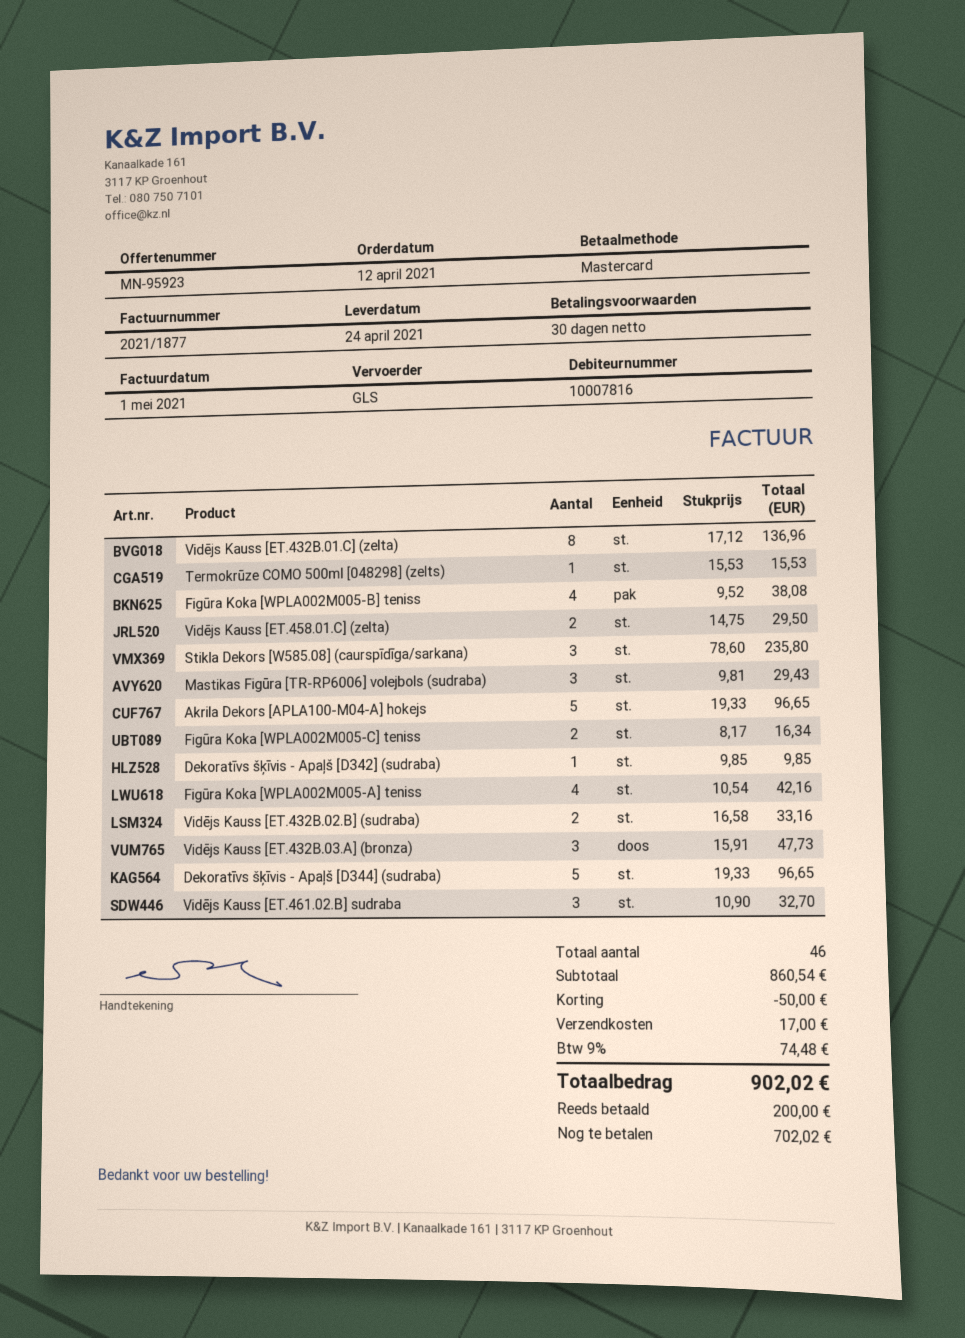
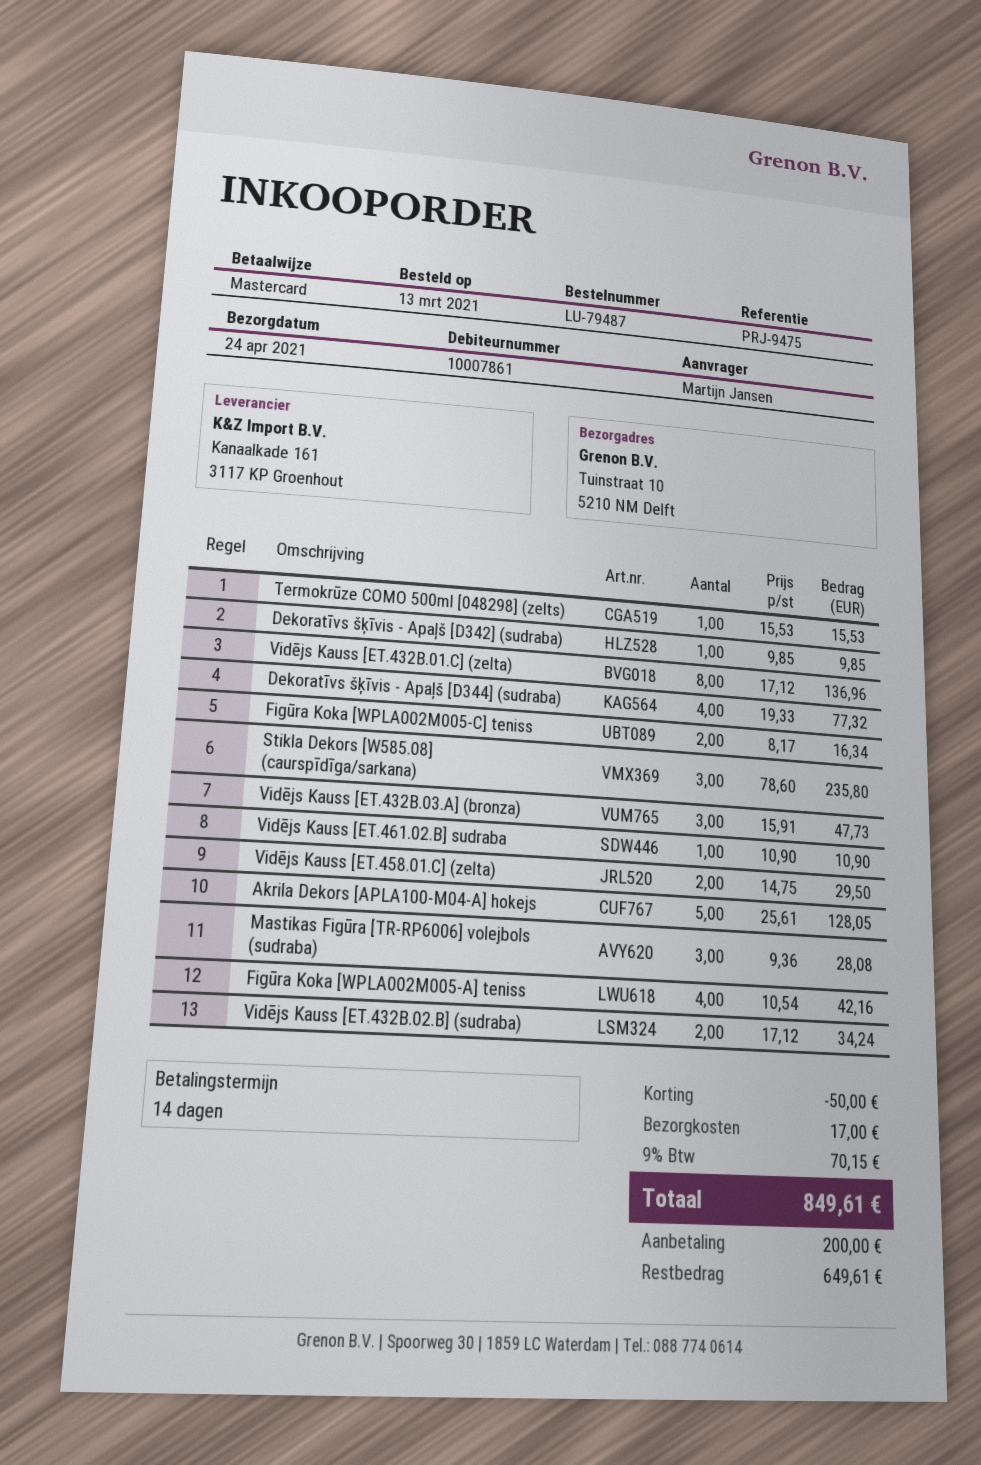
order date: 2021-04-12 -> 2021-03-13
payment terms: 30 days -> 14 days
customer number: 10007816 -> 10007861
Figūra Koka [WPLA002M005-B] teniss: 4 x 9.52 = 38.08 -> none
Mastikas Figūra [TR-RP6006] volejbols (sudraba): 3 x 9.81 = 29.43 -> 3 x 9.36 = 28.08
Akrila Dekors [APLA100-M04-A] hokejs: 5 x 19.33 = 96.65 -> 5 x 25.61 = 128.05
Vidējs Kauss [ET.432B.02.B] (sudraba): 2 x 16.58 = 33.16 -> 2 x 17.12 = 34.24
Dekoratīvs šķīvis - Apaļš [D344] (sudraba): 5 x 19.33 = 96.65 -> 4 x 19.33 = 77.32
Vidējs Kauss [ET.461.02.B] sudraba: 3 x 10.90 = 32.70 -> 1 x 10.90 = 10.90
tax: 9% = 74.48 -> 9% = 70.15
total: 902.02 -> 849.61
balance: 702.02 -> 649.61

